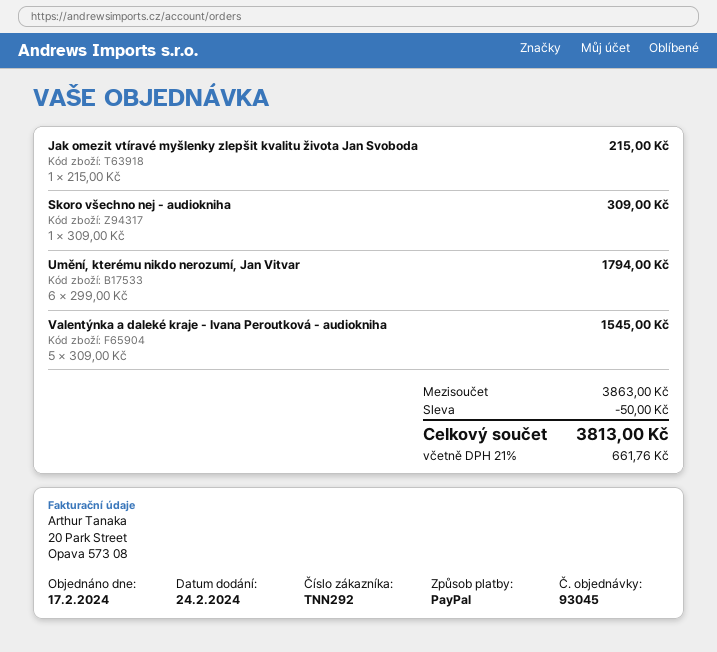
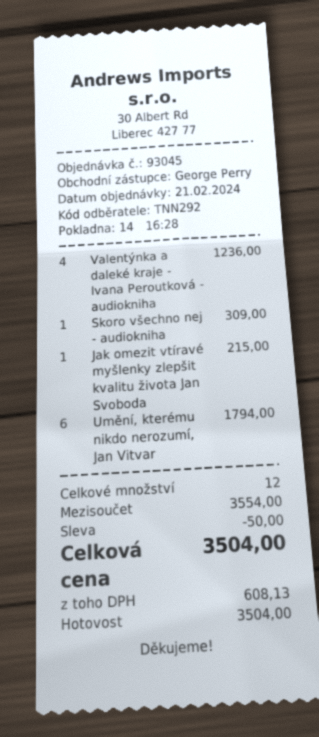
order date: 2024-02-17 -> 2024-02-21
payment method: PayPal -> cash
Valentýnka a daleké kraje - Ivana Peroutková - audiokniha: 5 for 1545.00 -> 4 for 1236.00
subtotal: 3863.00 -> 3554.00
tax: 661.76 -> 608.13
total: 3813.00 -> 3504.00

